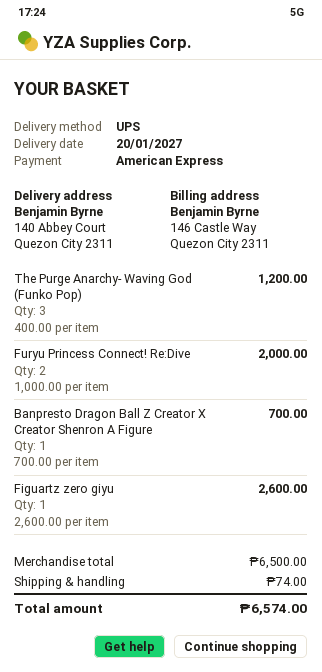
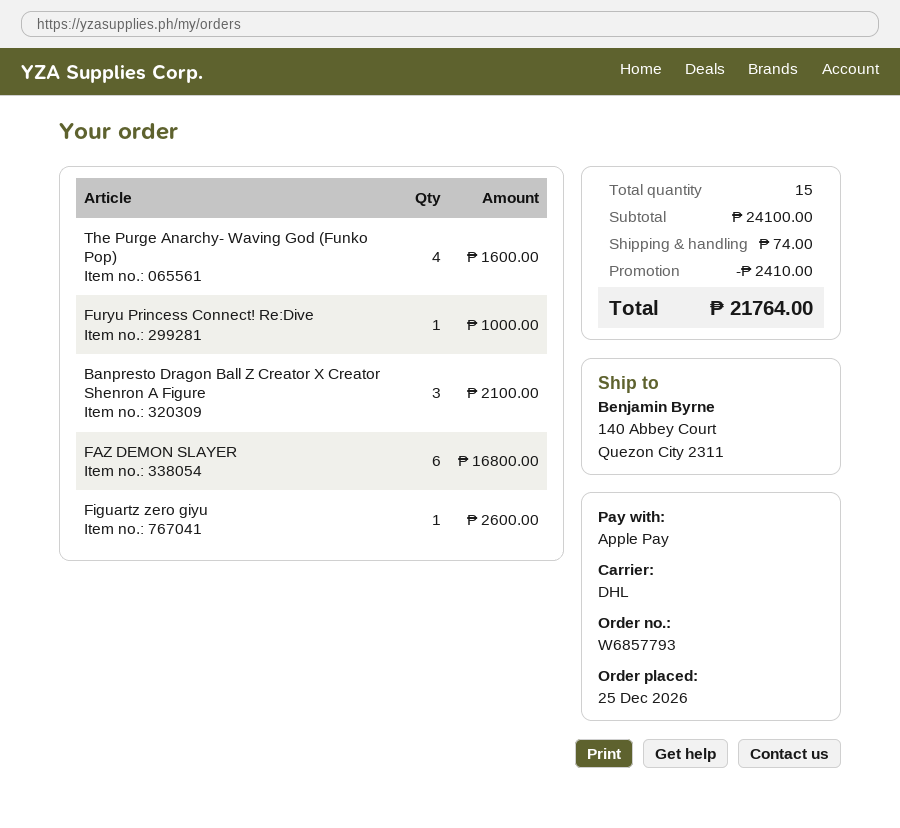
payment method: American Express -> Apple Pay
shipping method: UPS -> DHL
The Purge Anarchy- Waving God (Funko Pop): 3 for 1200.00 -> 4 for 1600.00
Furyu Princess Connect! Re:Dive: 2 for 2000.00 -> 1 for 1000.00
Banpresto Dragon Ball Z Creator X Creator Shenron A Figure: 1 for 700.00 -> 3 for 2100.00
FAZ DEMON SLAYER: none -> 6 for 16800.00
subtotal: 6500.00 -> 24100.00
discount: none -> 2410.00
total: 6574.00 -> 21764.00

